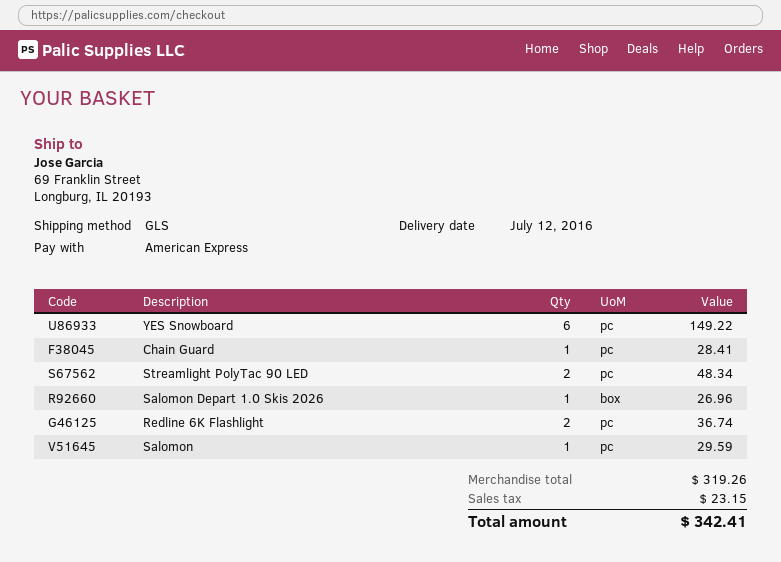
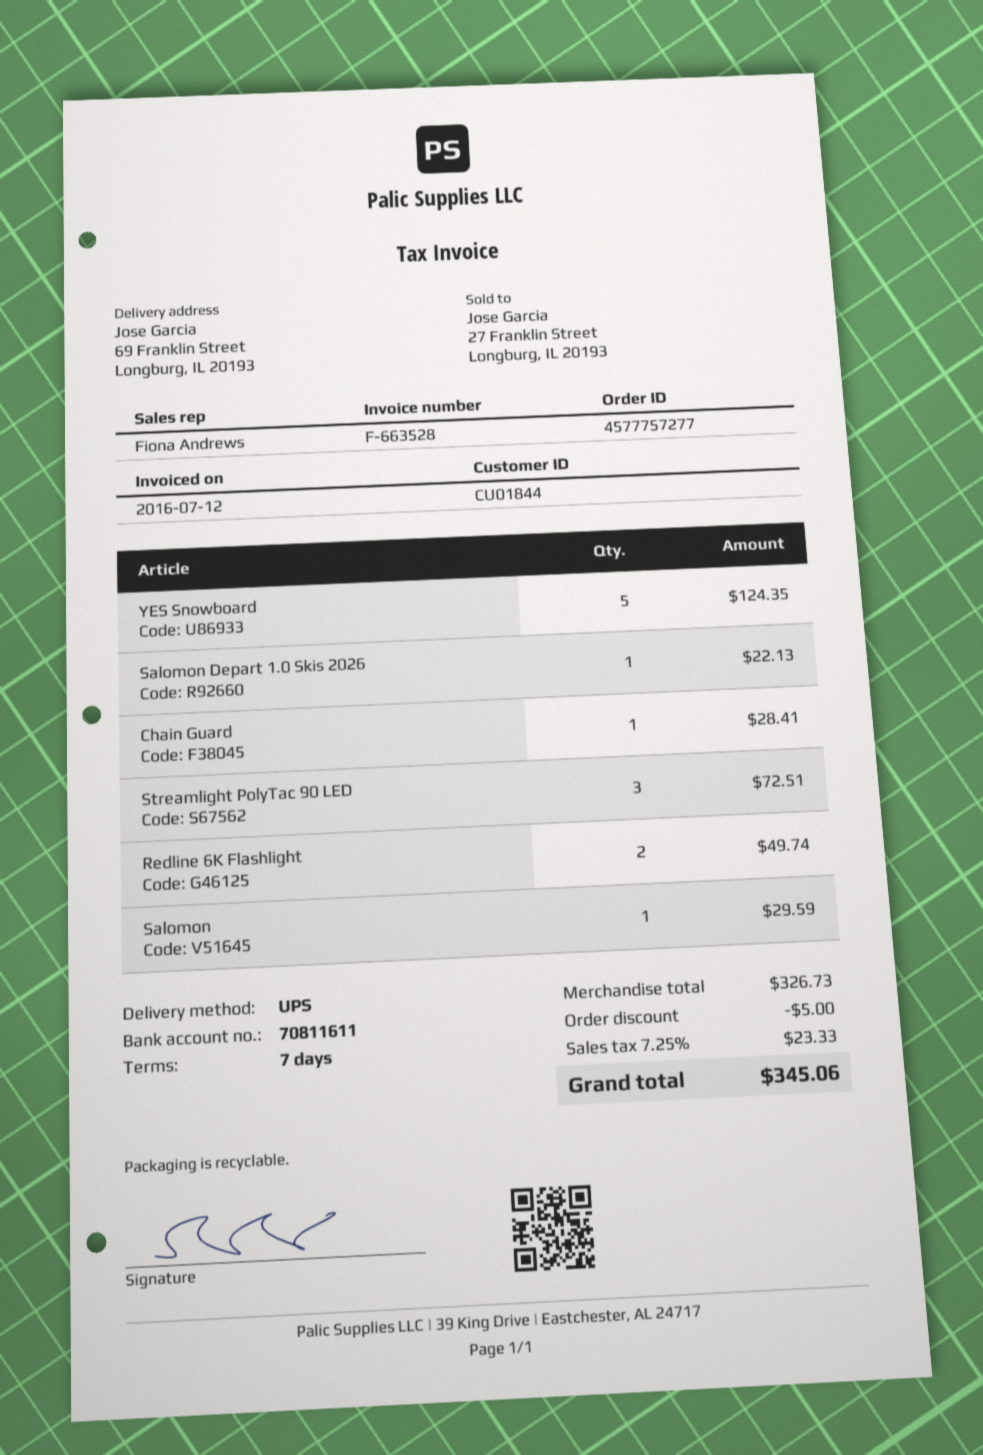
shipping method: GLS -> UPS
YES Snowboard: 6 for 149.22 -> 5 for 124.35
Streamlight PolyTac 90 LED: 2 for 48.34 -> 3 for 72.51
Salomon Depart 1.0 Skis 2026: 1 for 26.96 -> 1 for 22.13
Redline 6K Flashlight: 2 for 36.74 -> 2 for 49.74
subtotal: 319.26 -> 326.73
discount: none -> 5.00
tax: 23.15 -> 23.33
total: 342.41 -> 345.06

